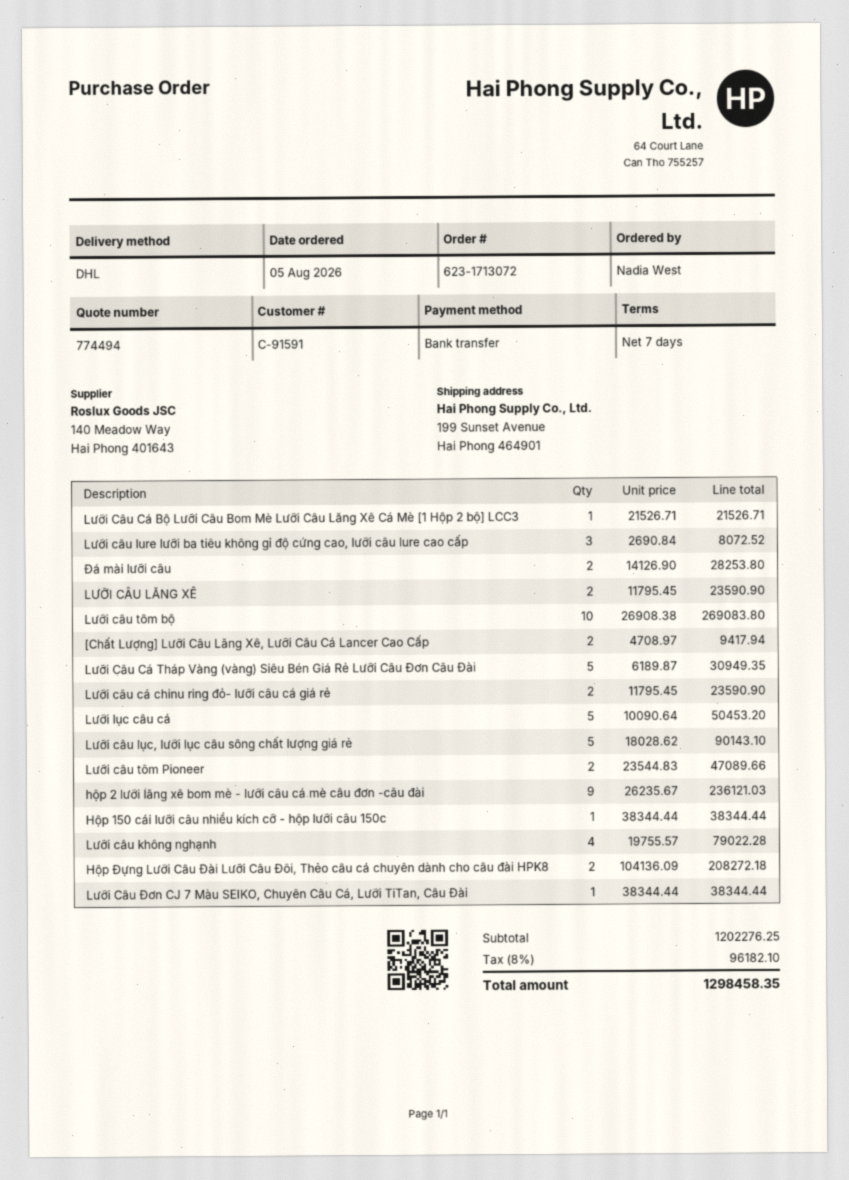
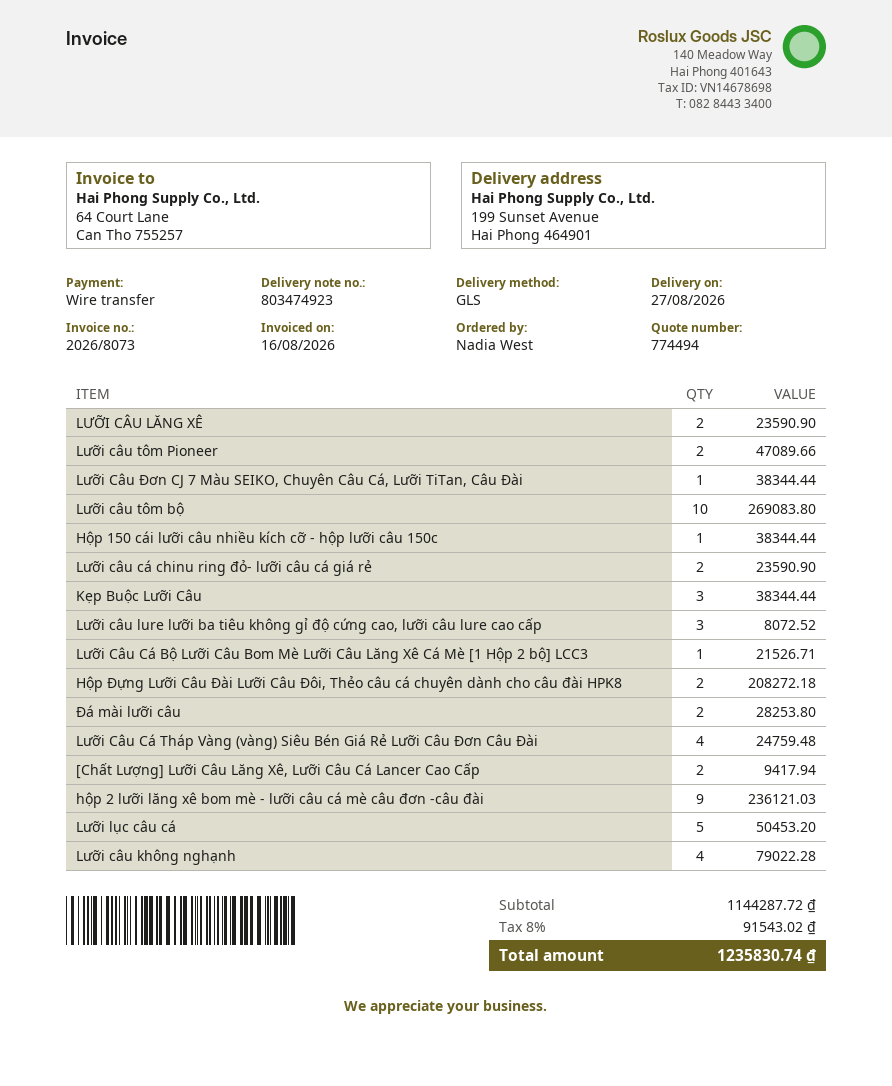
shipping method: DHL -> GLS
Lưỡi Câu Cá Tháp Vàng (vàng) Siêu Bén Giá Rẻ Lưỡi Câu Đơn Câu Đài: 5 for 30949.35 -> 4 for 24759.48
Lưỡi câu lục, lưỡi lục câu sông chất lượng giá rẻ: 5 for 90143.10 -> none
Kẹp Buộc Lưỡi Câu: none -> 3 for 38344.44
subtotal: 1202276.25 -> 1144287.72
tax: 8% = 96182.10 -> 8% = 91543.02
total: 1298458.35 -> 1235830.74

